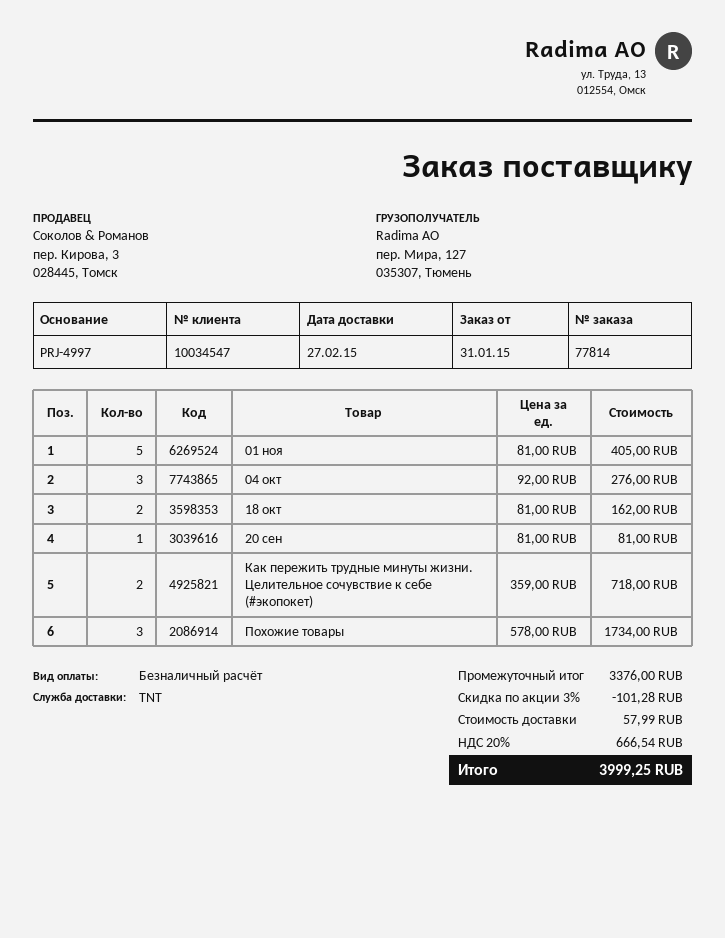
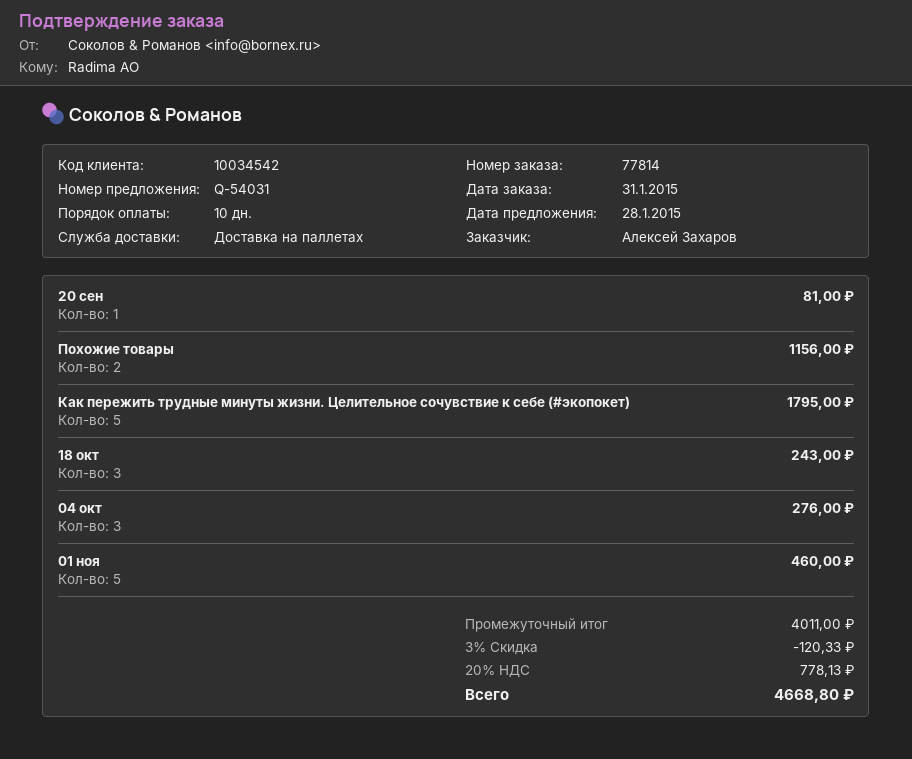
customer number: 10034547 -> 10034542
shipping method: TNT -> pallet freight
01 ноя: 5 for 405.00 -> 5 for 460.00
18 окт: 2 for 162.00 -> 3 for 243.00
Как пережить трудные минуты жизни. Целительное сочувствие к себе (#экопокет): 2 for 718.00 -> 5 for 1795.00
Похожие товары: 3 for 1734.00 -> 2 for 1156.00
subtotal: 3376.00 -> 4011.00
discount: 3% = 101.28 -> 3% = 120.33
shipping: 57.99 -> none
tax: 20% = 666.54 -> 20% = 778.13
total: 3999.25 -> 4668.80

